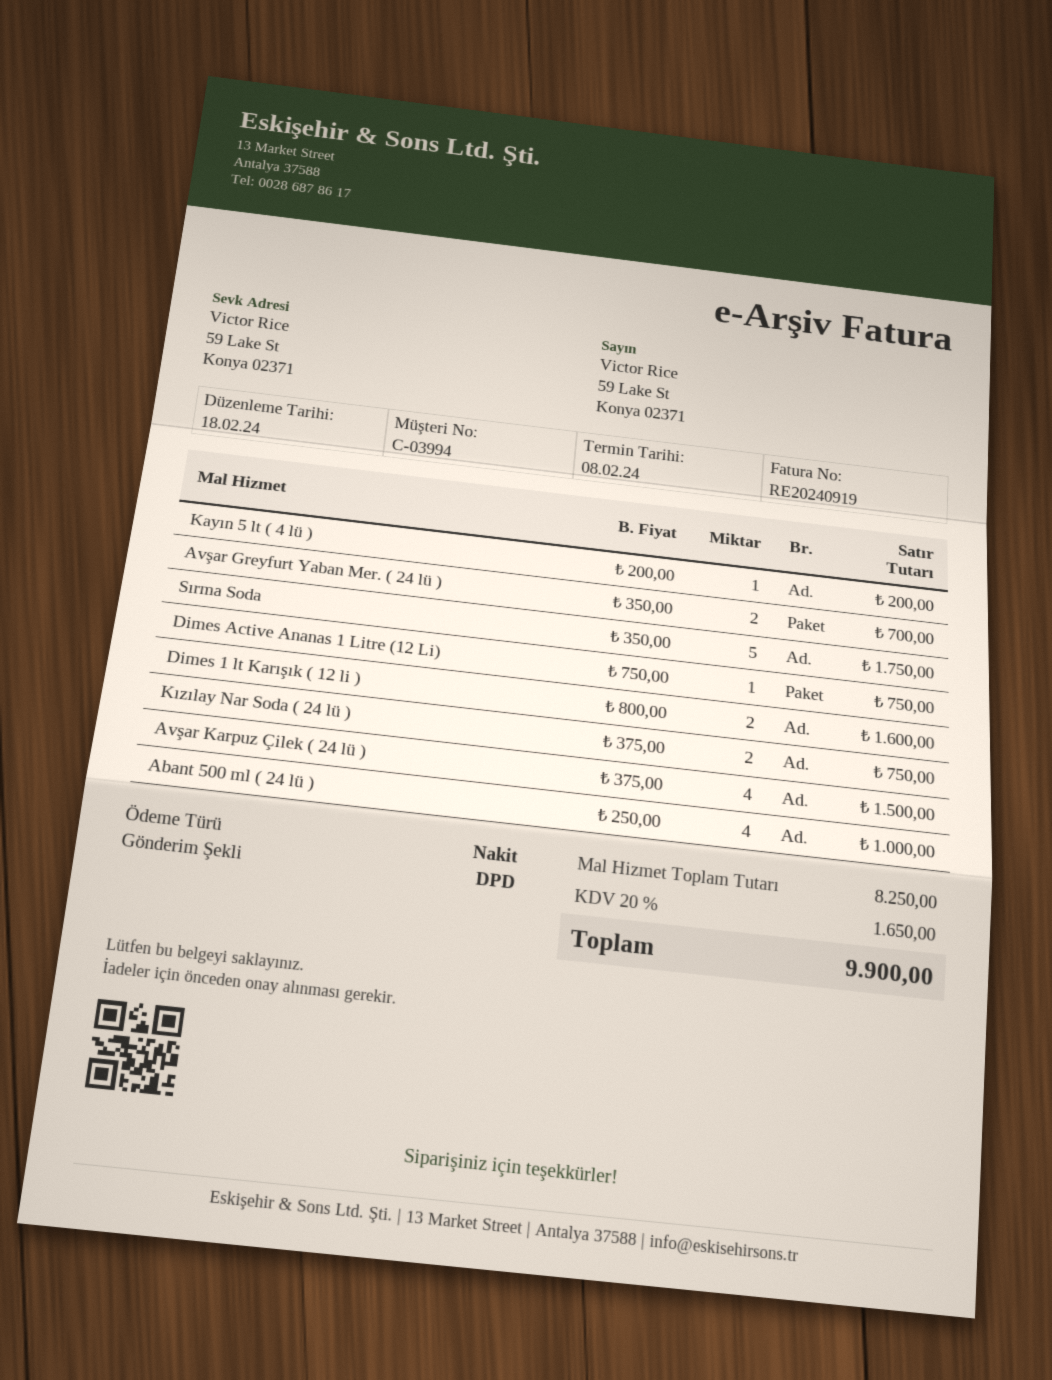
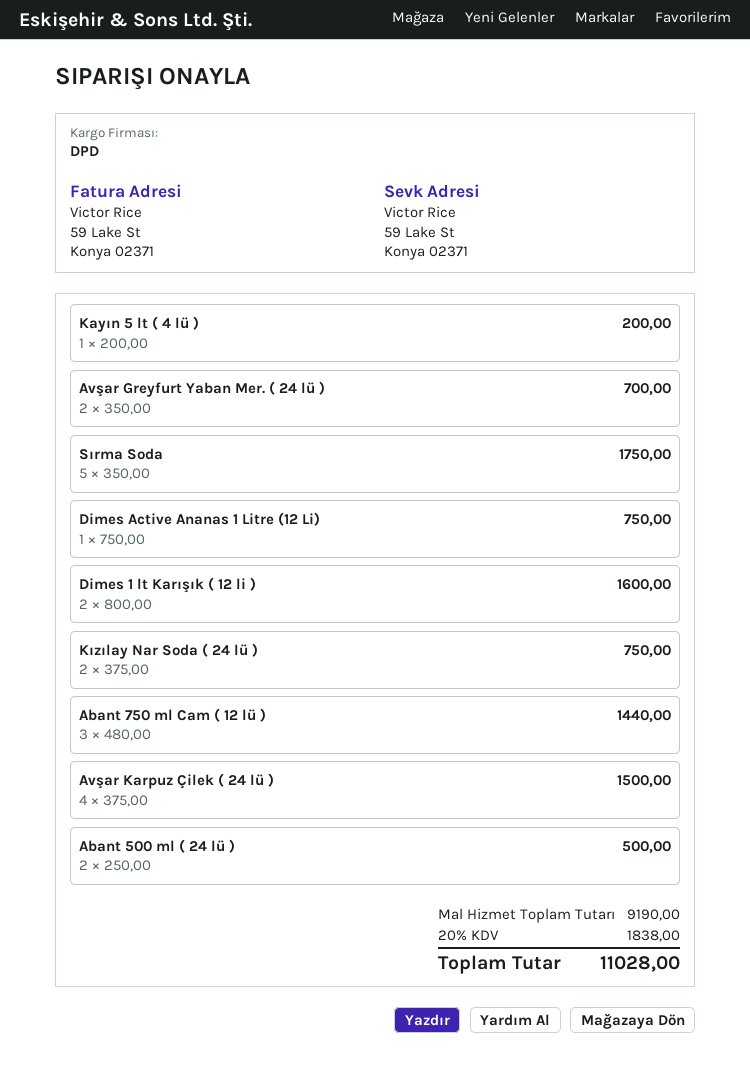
Abant 500 ml ( 24 lü ): 4 x 250.00 = 1000.00 -> 2 x 250.00 = 500.00
Abant 750 ml Cam ( 12 lü ): none -> 3 x 480.00 = 1440.00
subtotal: 8250.00 -> 9190.00
tax: 20% = 1650.00 -> 20% = 1838.00
total: 9900.00 -> 11028.00

